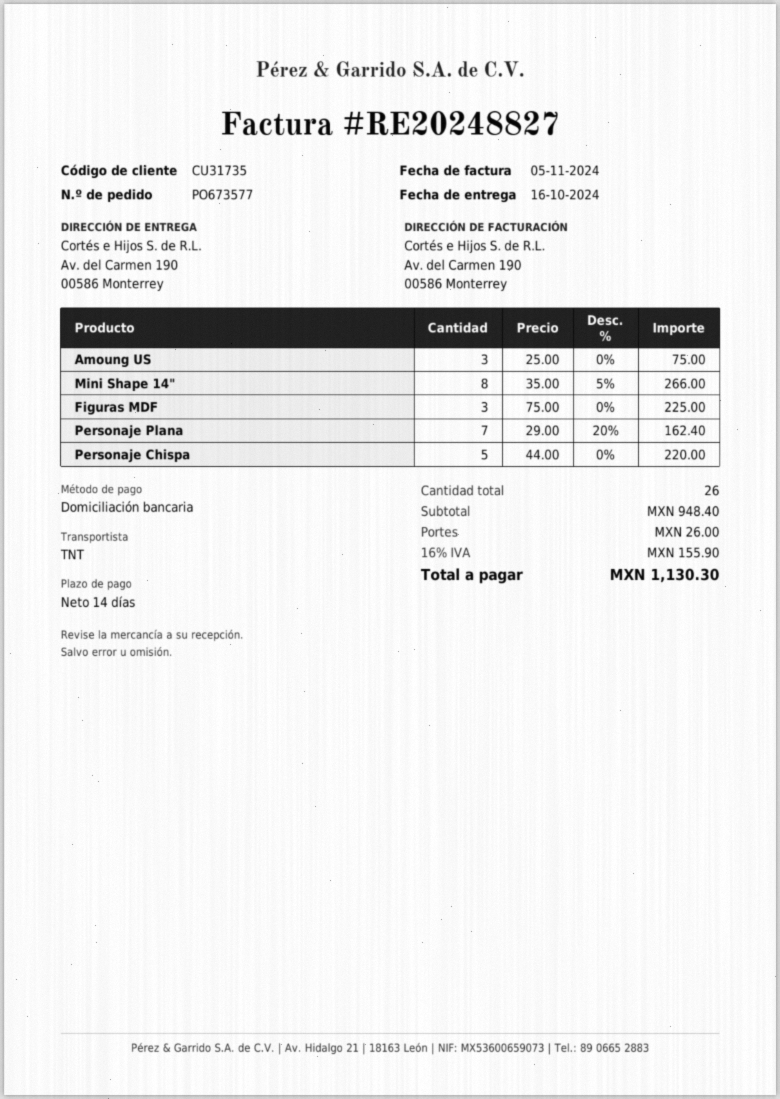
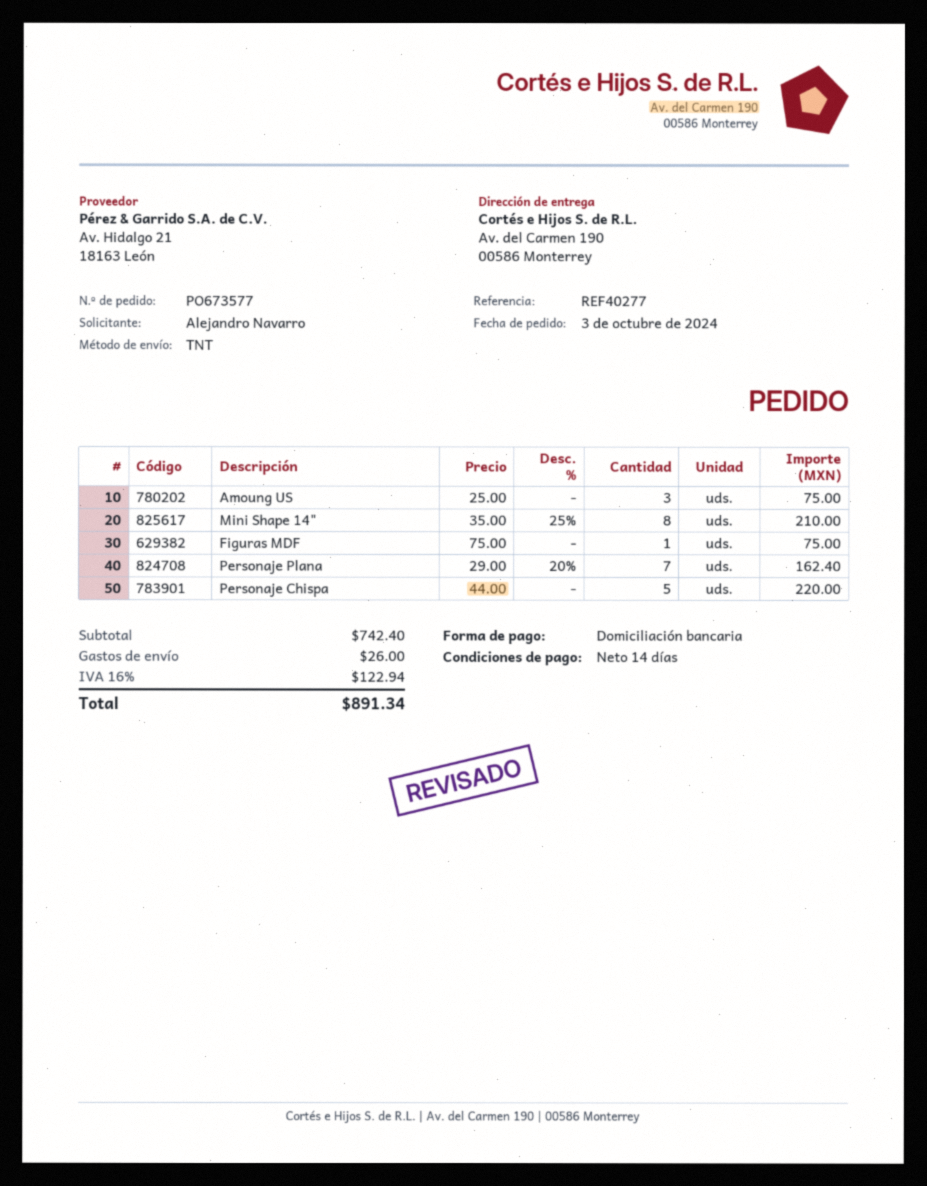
Mini Shape 14": 8 x 35.00 - 5% = 266.00 -> 8 x 35.00 - 25% = 210.00
Figuras MDF: 3 x 75.00 = 225.00 -> 1 x 75.00 = 75.00
subtotal: 948.40 -> 742.40
tax: 16% = 155.90 -> 16% = 122.94
total: 1130.30 -> 891.34

